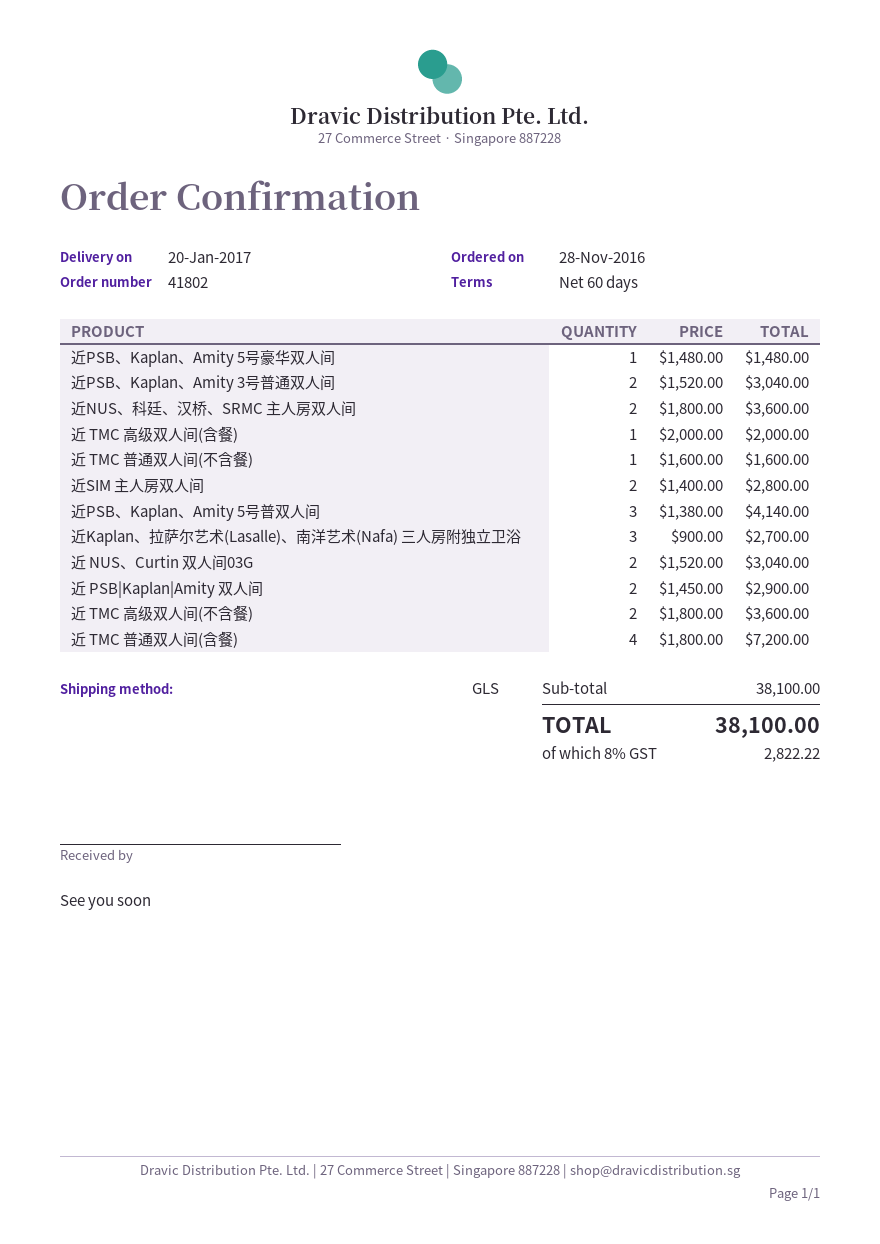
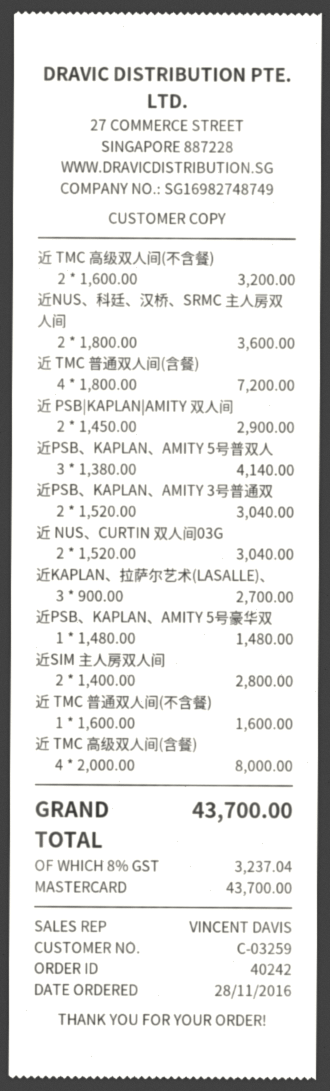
order number: 41802 -> 40242
近 TMC 高级双人间(含餐): 1 x 2000.00 = 2000.00 -> 4 x 2000.00 = 8000.00
近 TMC 高级双人间(不含餐): 2 x 1800.00 = 3600.00 -> 2 x 1600.00 = 3200.00
tax: 8% = 2822.22 -> 8% = 3237.04
total: 38100.00 -> 43700.00

